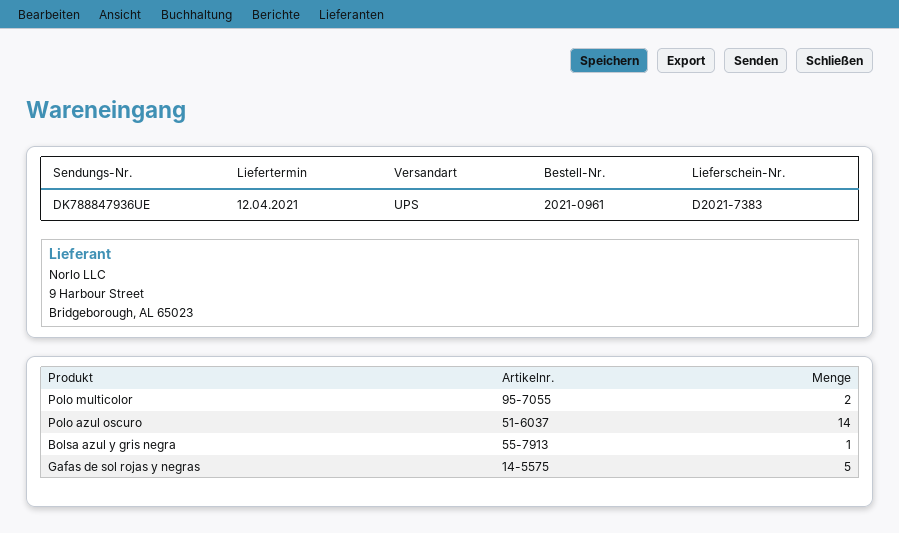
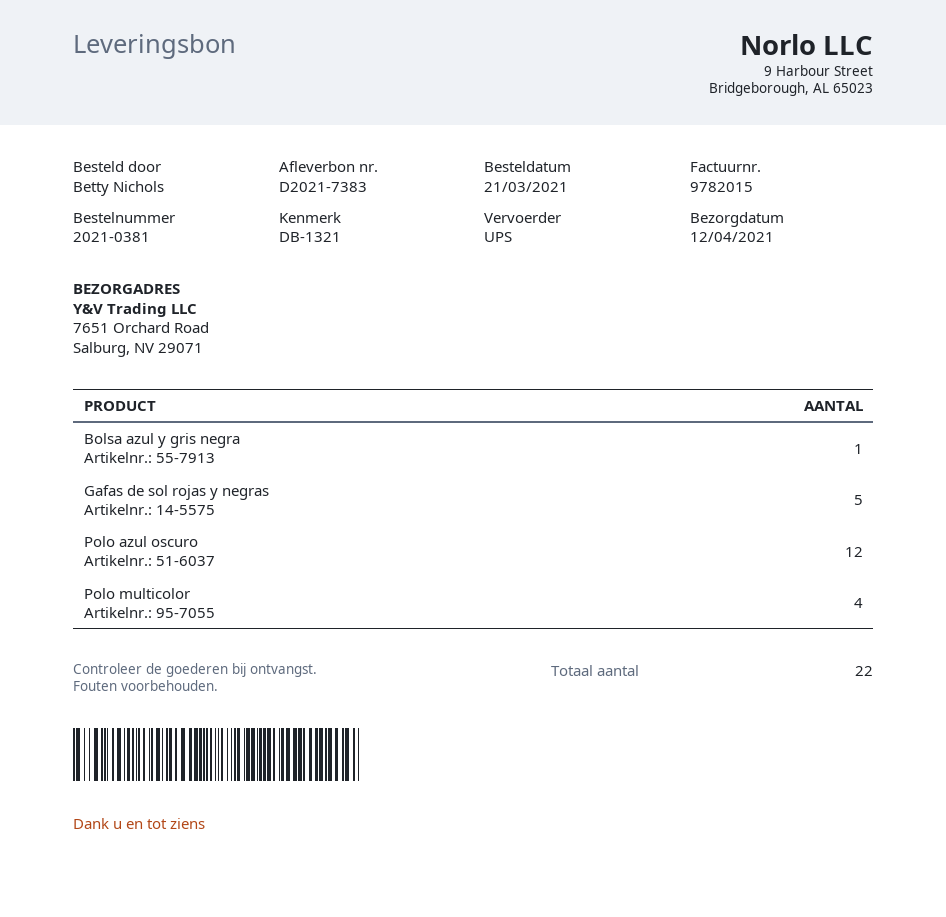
order number: 2021-0961 -> 2021-0381
Polo multicolor: 2 -> 4
Polo azul oscuro: 14 -> 12

